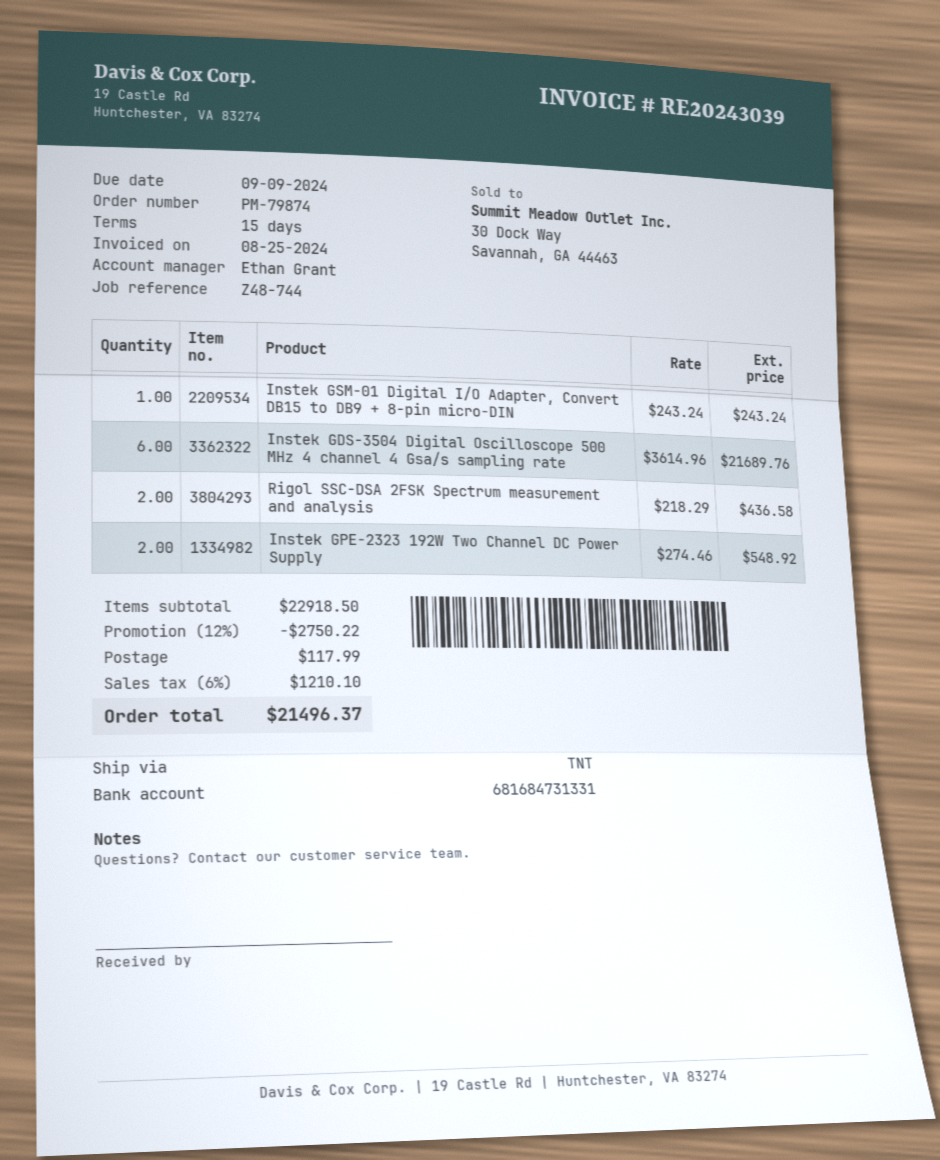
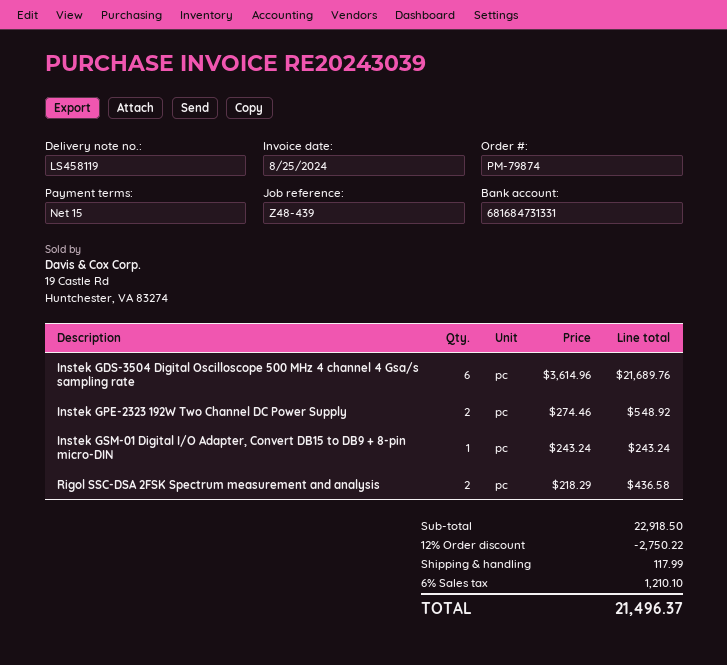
reference: Z48-744 -> Z48-439

